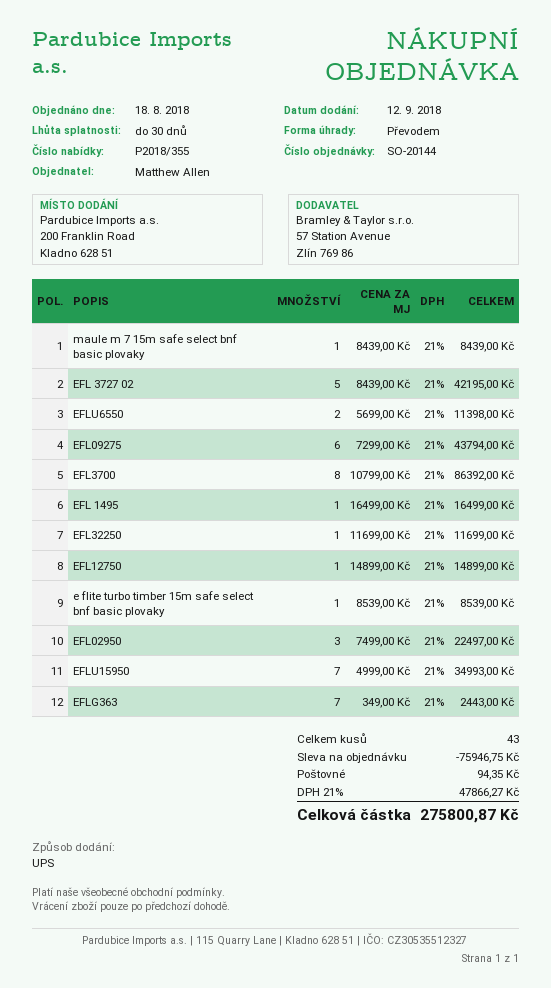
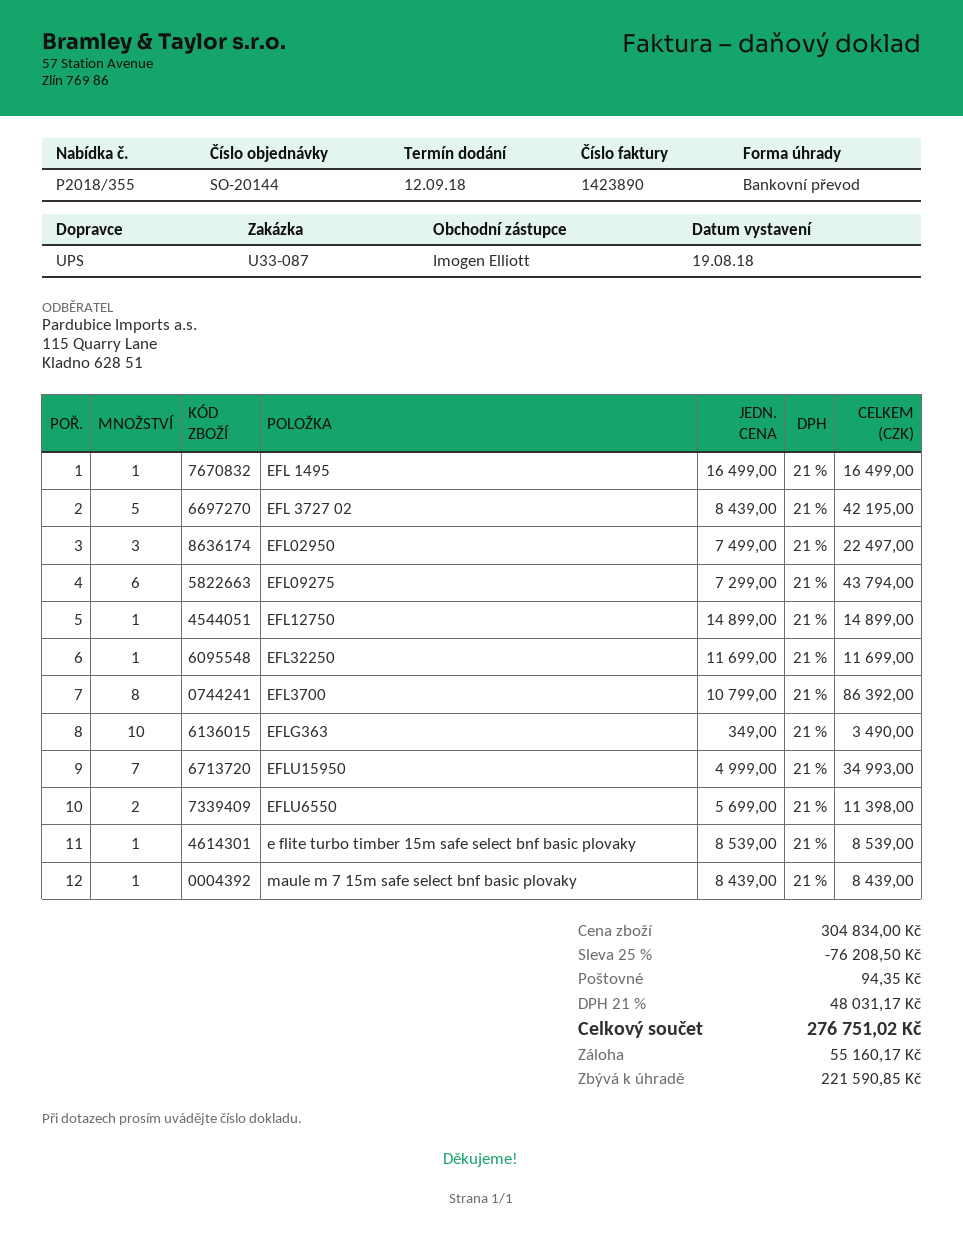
EFLG363: 7 x 349.00 = 2443.00 -> 10 x 349.00 = 3490.00
discount: 75946.75 -> 76208.50
tax: 21% = 47866.27 -> 21% = 48031.17
total: 275800.87 -> 276751.02

